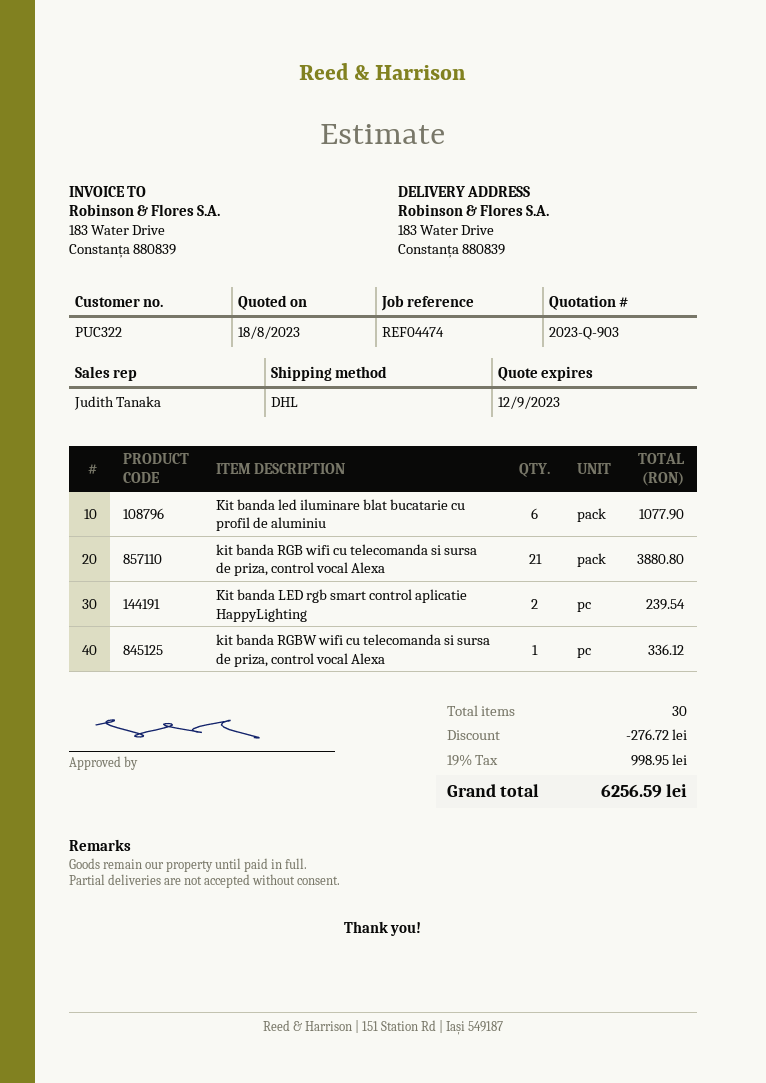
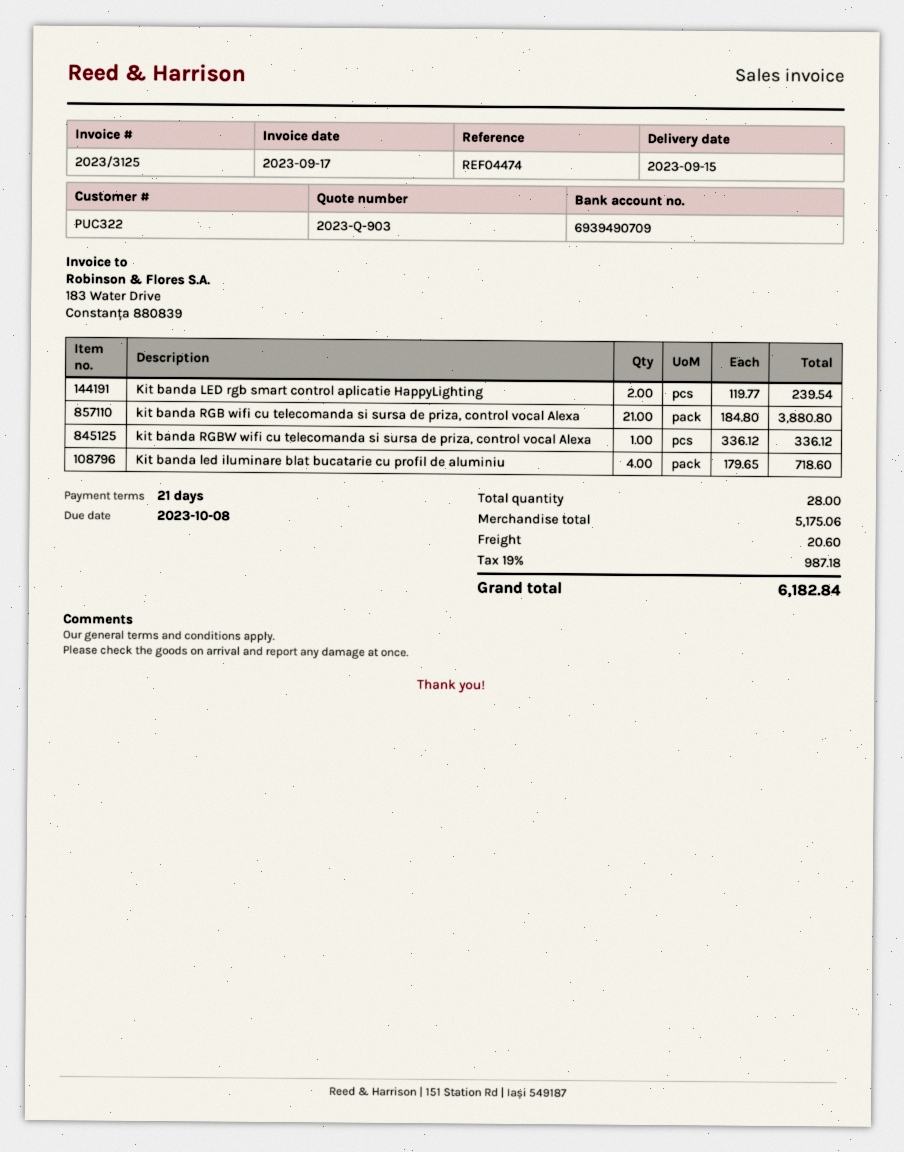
Kit banda led iluminare blat bucatarie cu profil de aluminiu: 6 for 1077.90 -> 4 for 718.60
total quantity: 30 -> 28
discount: 276.72 -> none
shipping: none -> 20.60
tax: 19% = 998.95 -> 19% = 987.18
total: 6256.59 -> 6182.84

